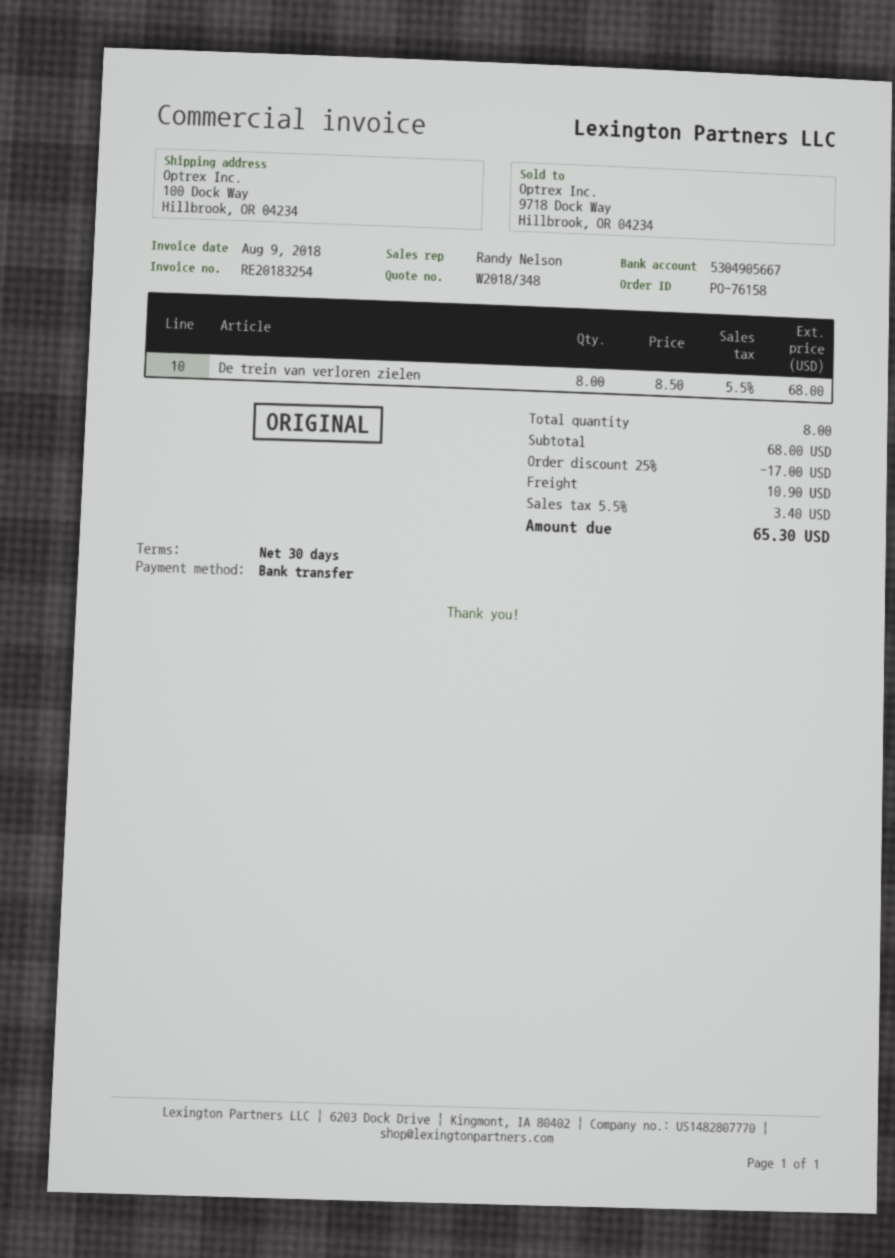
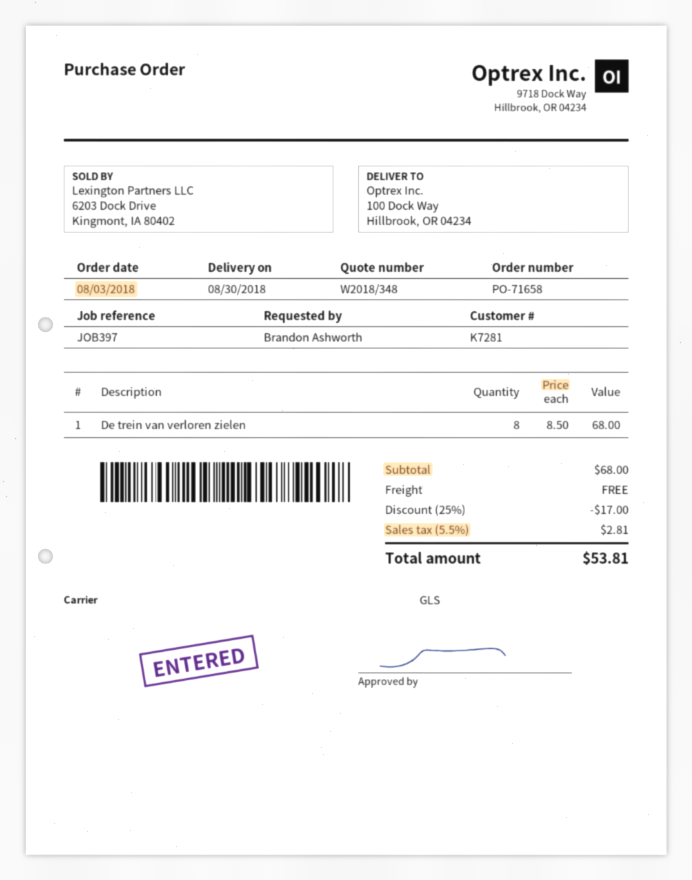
order number: PO-76158 -> PO-71658
shipping: 10.90 -> 0.00
tax: 5.5% = 3.40 -> 5.5% = 2.81
total: 65.30 -> 53.81

